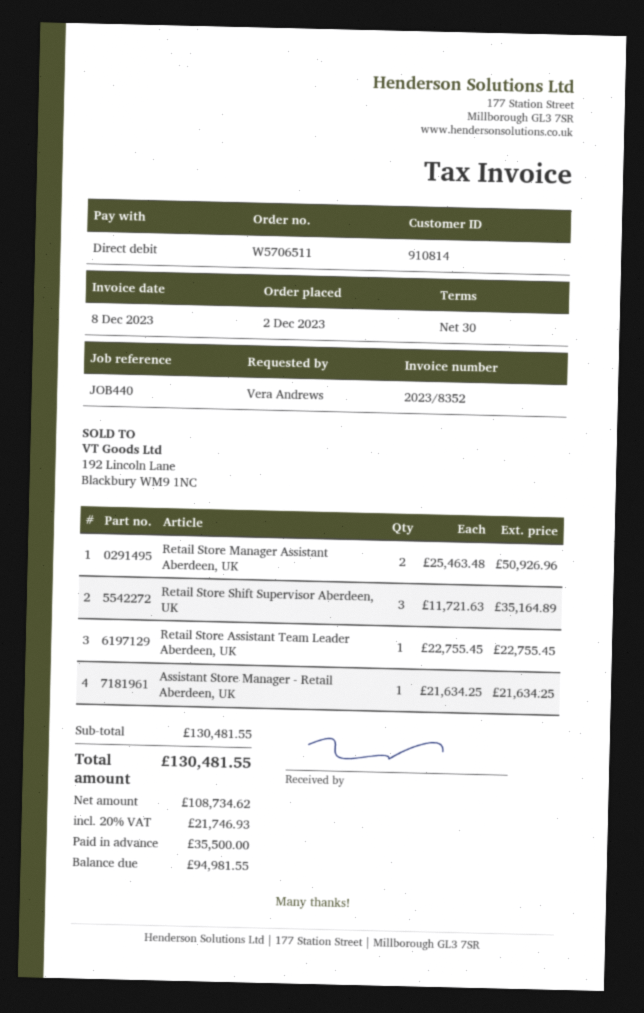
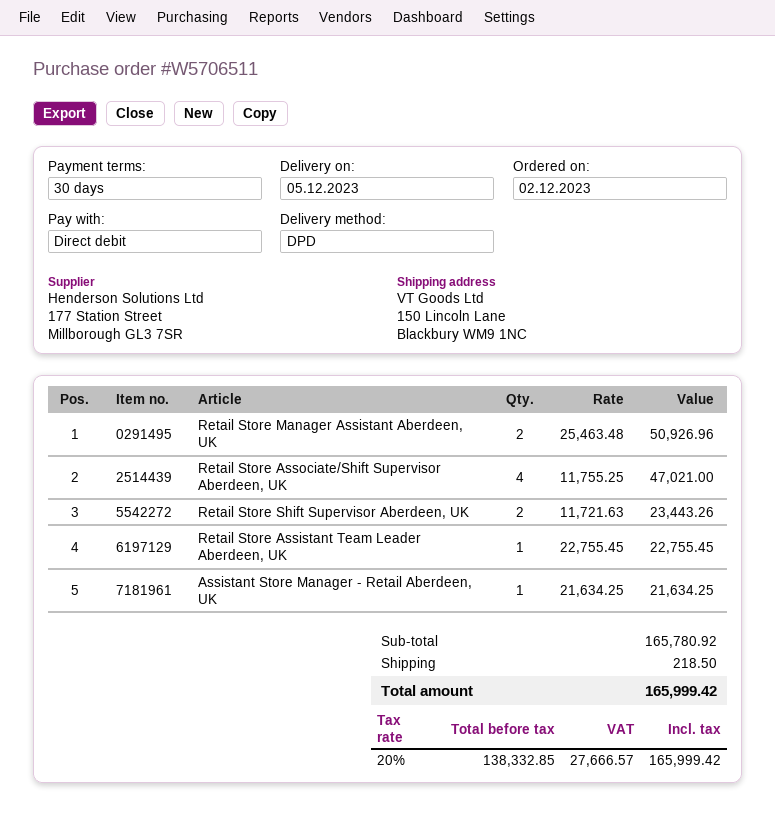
Retail Store Shift Supervisor Aberdeen, UK: 3 x 11721.63 = 35164.89 -> 2 x 11721.63 = 23443.26
Retail Store Associate/Shift Supervisor Aberdeen, UK: none -> 4 x 11755.25 = 47021.00
subtotal: 130481.55 -> 165780.92
shipping: none -> 218.50
net: 108734.62 -> 138332.85
tax: 20% = 21746.93 -> 20% = 27666.57
total: 130481.55 -> 165999.42

